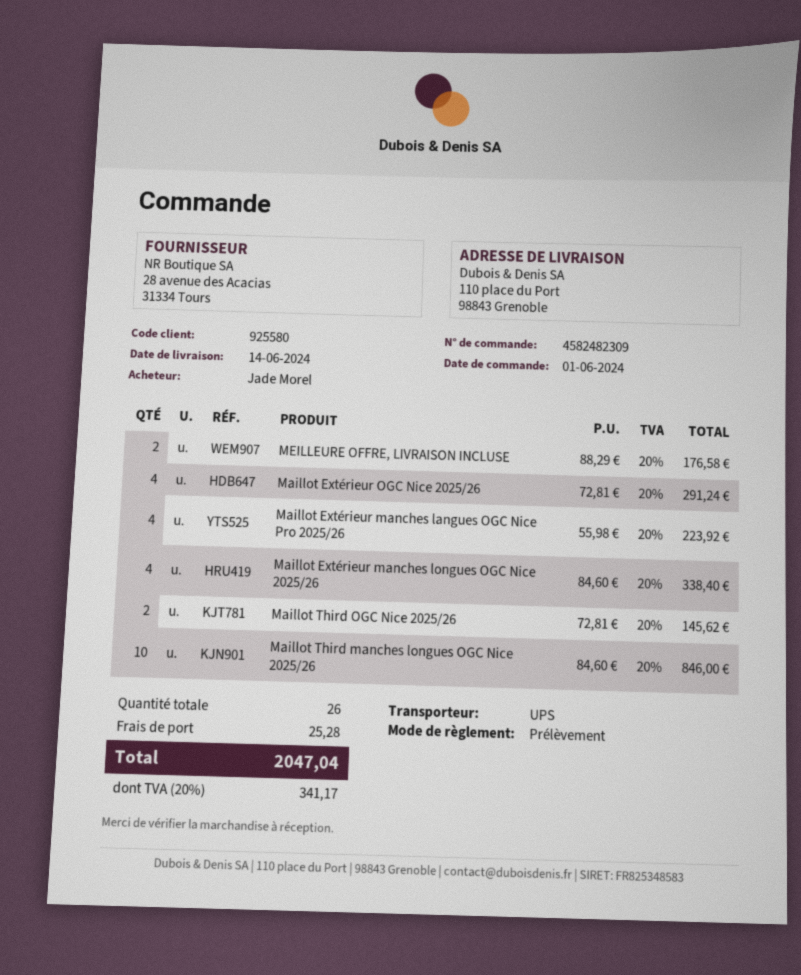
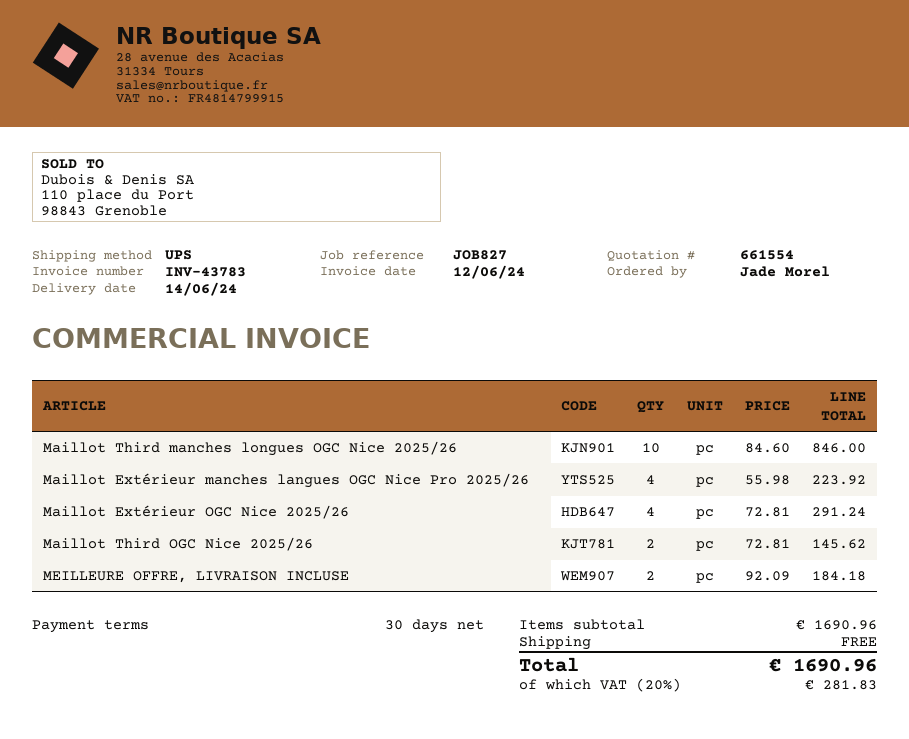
MEILLEURE OFFRE, LIVRAISON INCLUSE: 2 x 88.29 = 176.58 -> 2 x 92.09 = 184.18
Maillot Extérieur manches longues OGC Nice 2025/26: 4 x 84.60 = 338.40 -> none
shipping: 25.28 -> 0.00
tax: 20% = 341.17 -> 20% = 281.83
total: 2047.04 -> 1690.96

